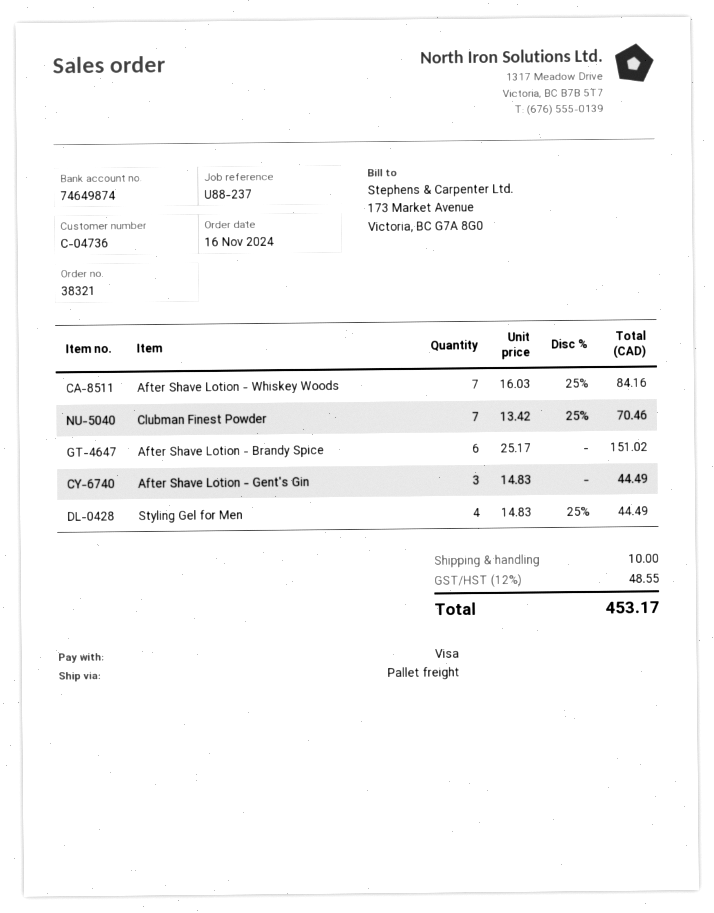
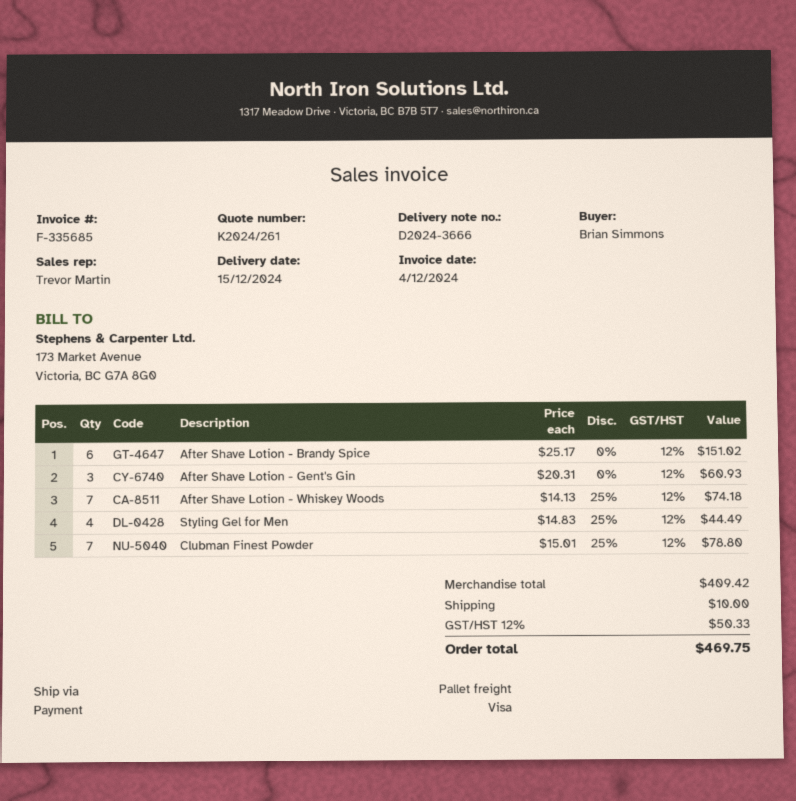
After Shave Lotion - Whiskey Woods: 7 x 16.03 - 25% = 84.16 -> 7 x 14.13 - 25% = 74.18
Clubman Finest Powder: 7 x 13.42 - 25% = 70.46 -> 7 x 15.01 - 25% = 78.80
After Shave Lotion - Gent's Gin: 3 x 14.83 = 44.49 -> 3 x 20.31 = 60.93
tax: 12% = 48.55 -> 12% = 50.33
total: 453.17 -> 469.75

